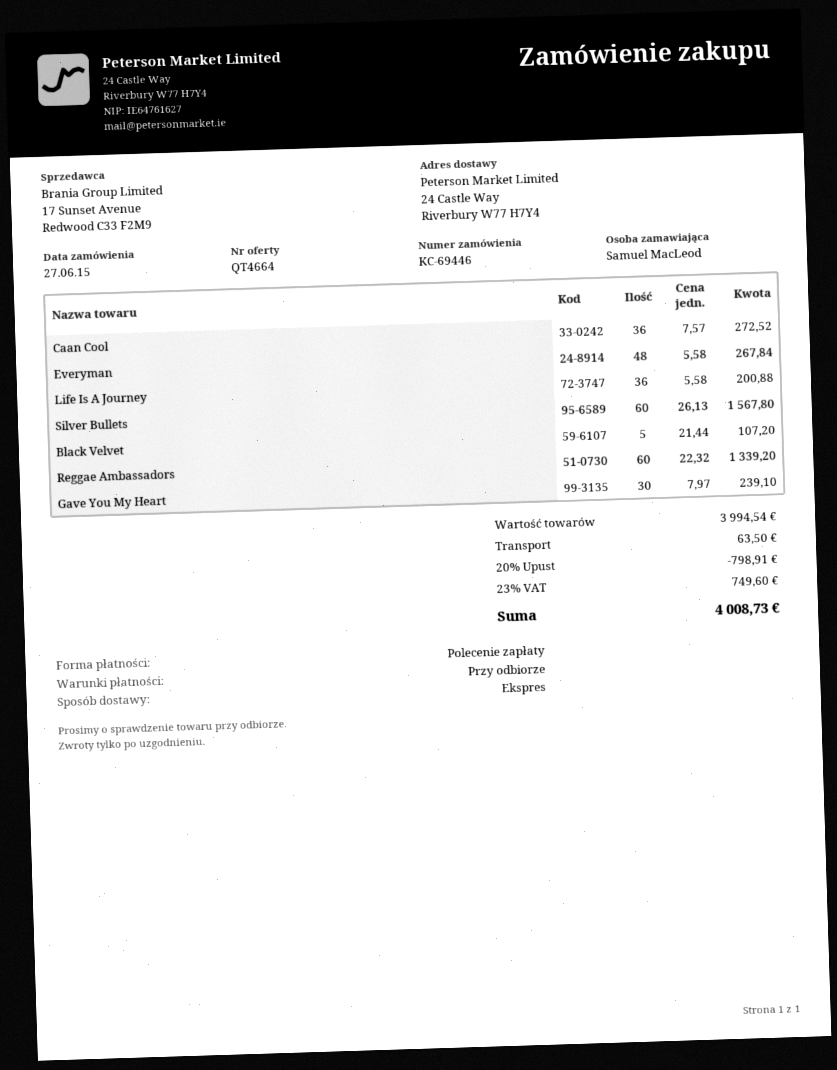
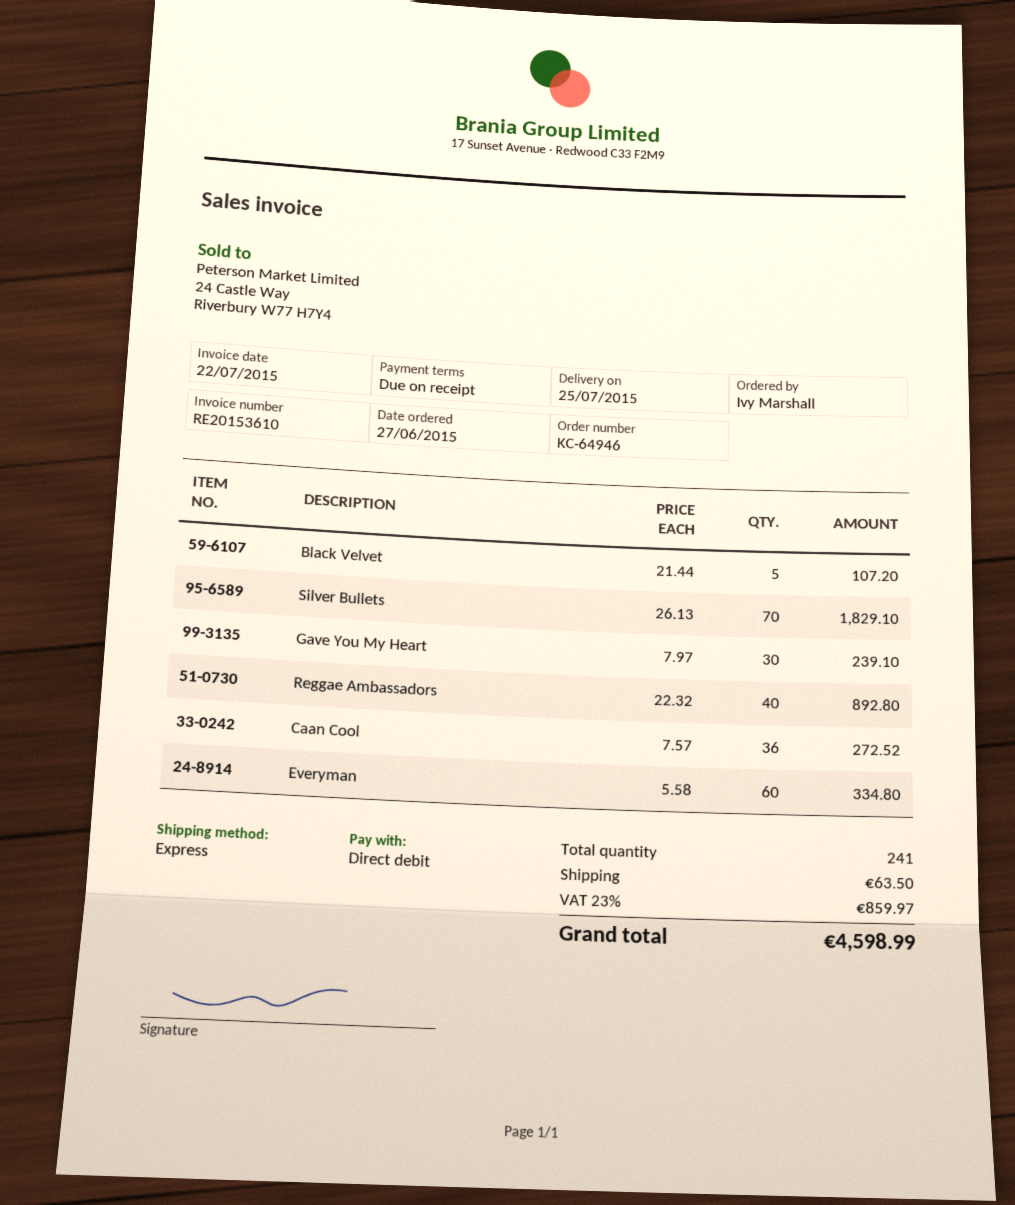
order number: KC-69446 -> KC-64946
ordered by: Samuel MacLeod -> Ivy Marshall
Everyman: 48 x 5.58 = 267.84 -> 60 x 5.58 = 334.80
Life Is A Journey: 36 x 5.58 = 200.88 -> none
Silver Bullets: 60 x 26.13 = 1567.80 -> 70 x 26.13 = 1829.10
Reggae Ambassadors: 60 x 22.32 = 1339.20 -> 40 x 22.32 = 892.80
discount: 20% = 798.91 -> none
tax: 23% = 749.60 -> 23% = 859.97
total: 4008.73 -> 4598.99

